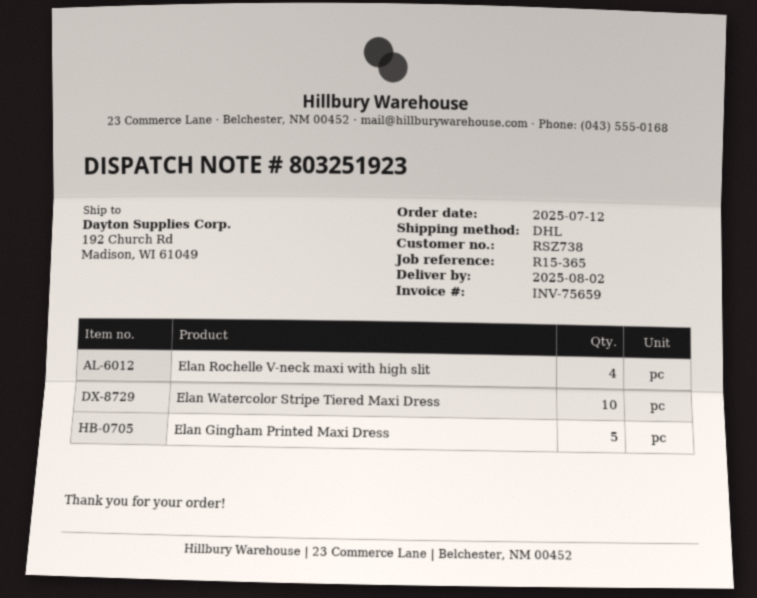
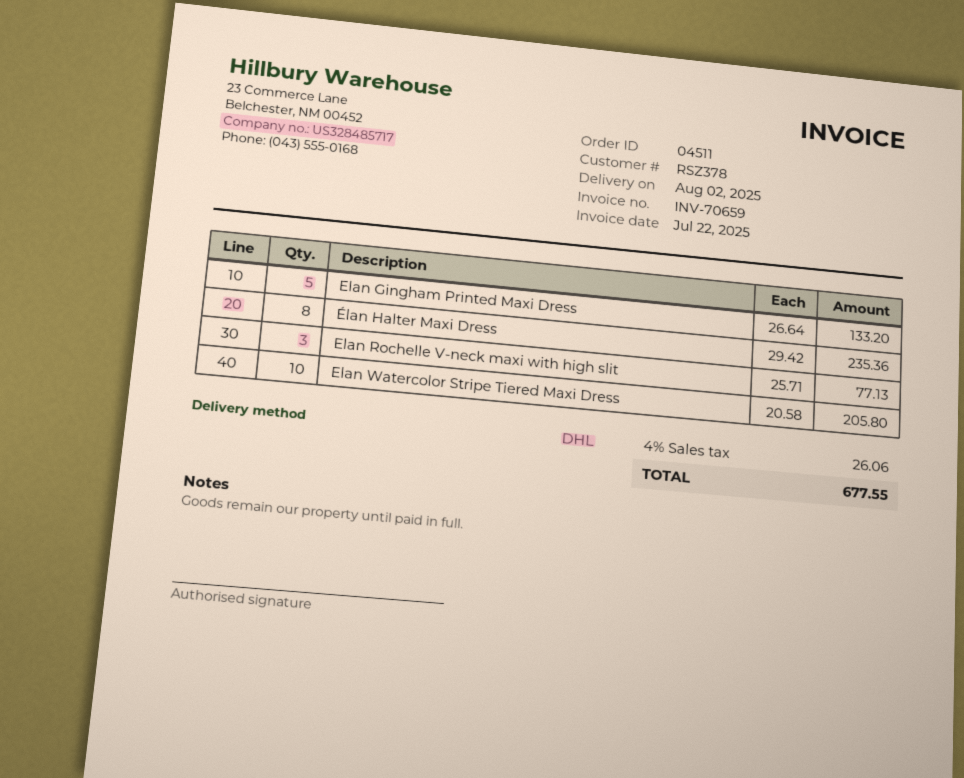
invoice number: INV-75659 -> INV-70659
customer number: RSZ738 -> RSZ378
Elan Rochelle V-neck maxi with high slit: 4 -> 3
Élan Halter Maxi Dress: none -> 8

